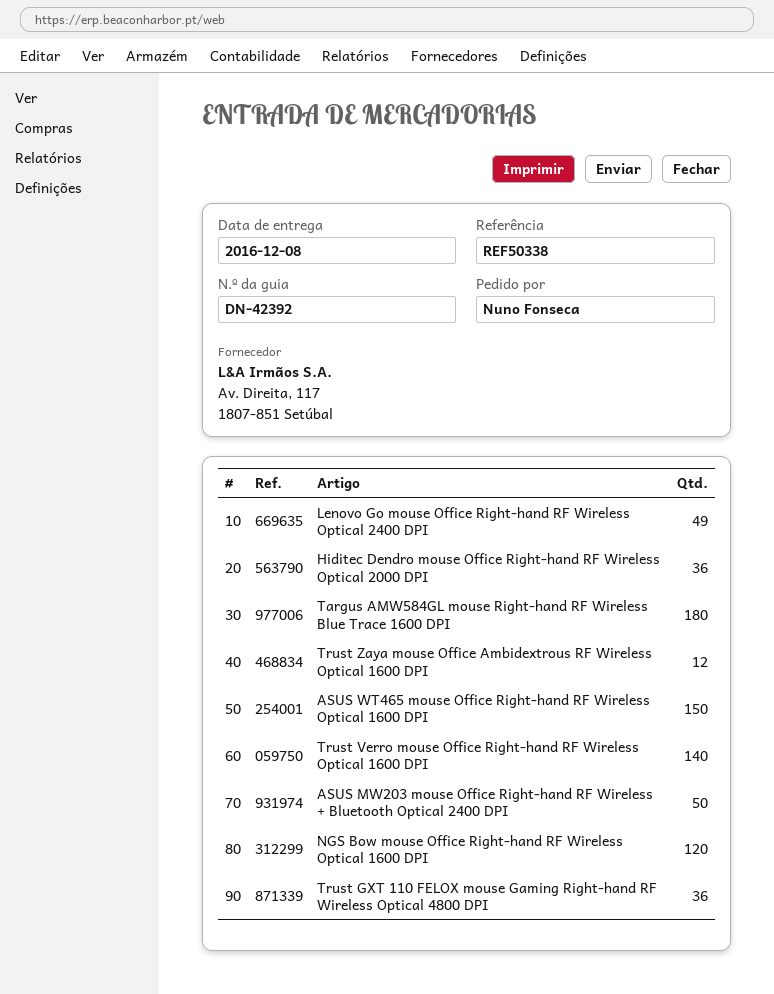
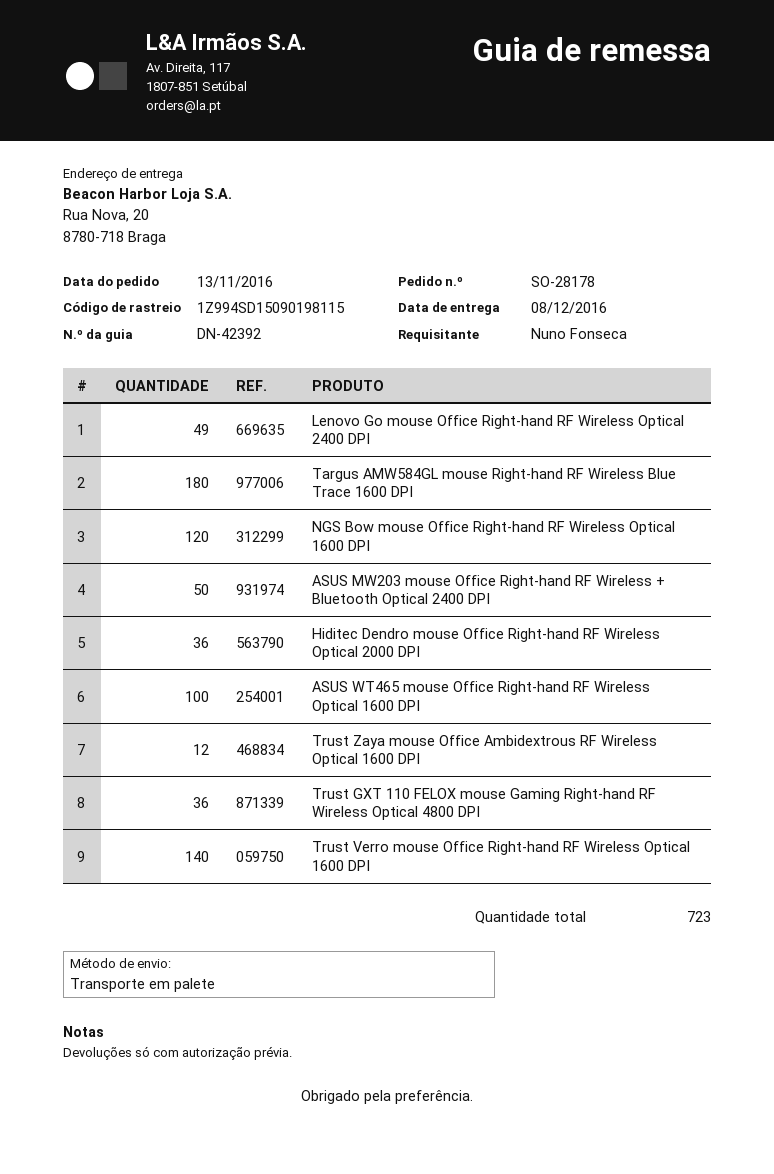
ASUS WT465 mouse Office Right-hand RF Wireless Optical 1600 DPI: 150 -> 100

